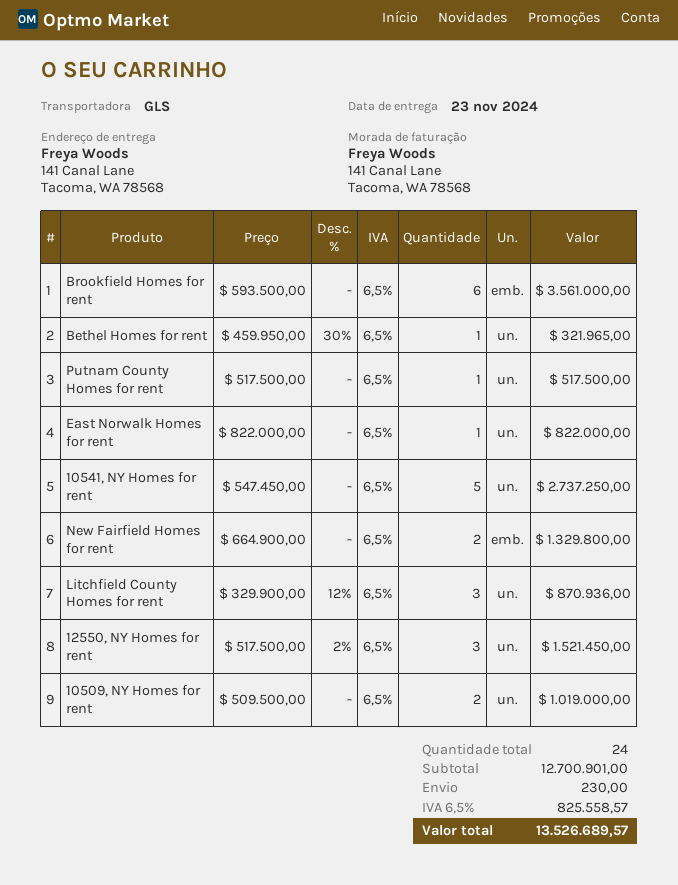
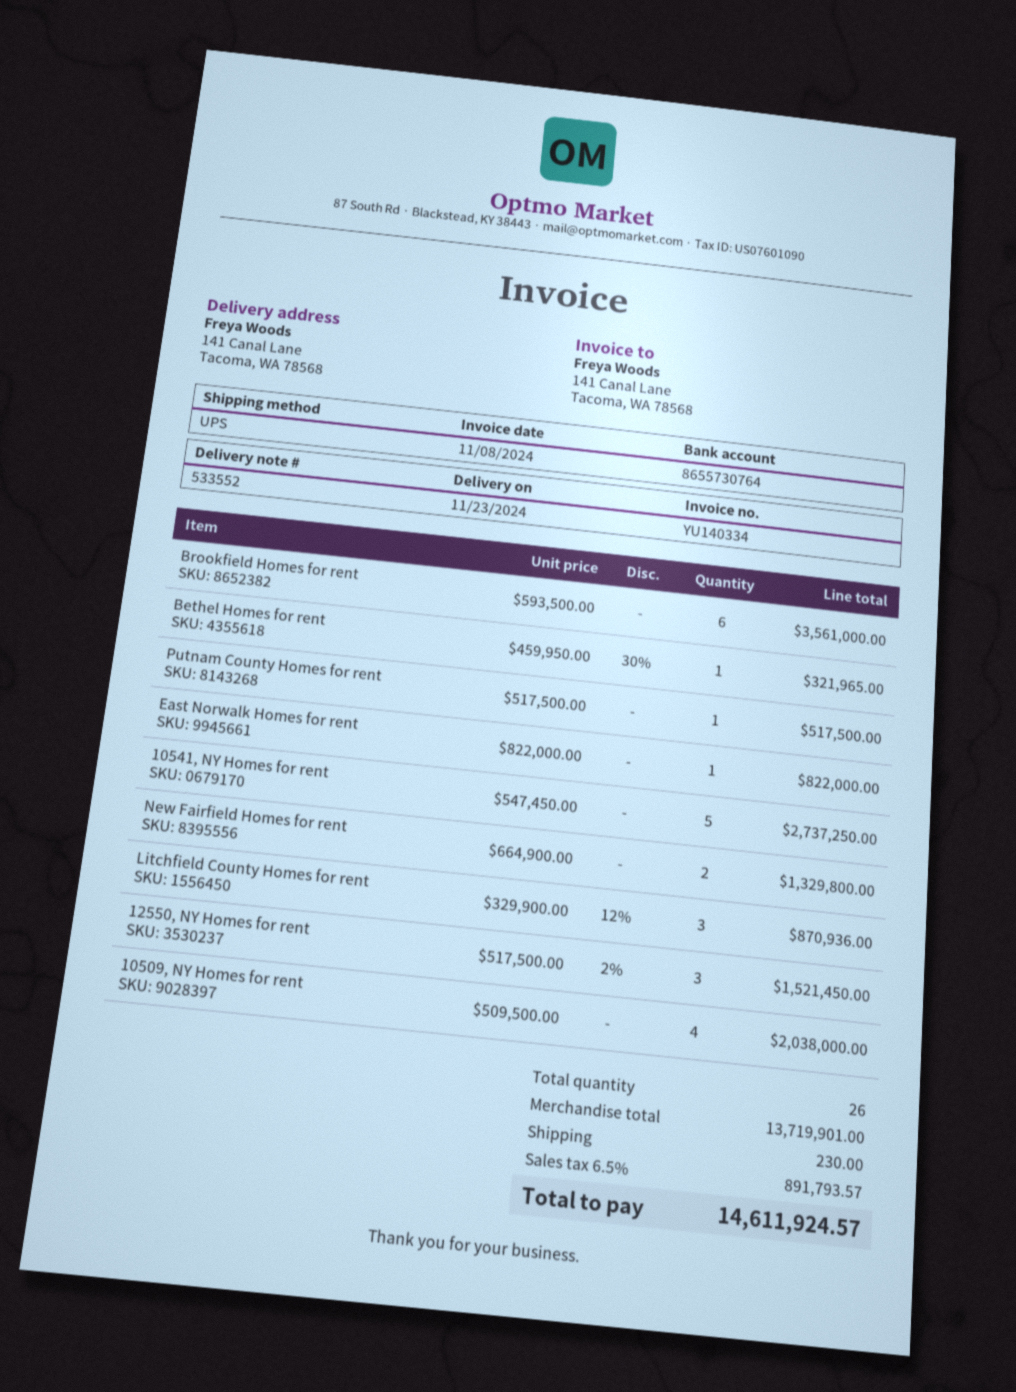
shipping method: GLS -> UPS
10509, NY Homes for rent: 2 x 509500.00 = 1019000.00 -> 4 x 509500.00 = 2038000.00
total quantity: 24 -> 26
subtotal: 12700901.00 -> 13719901.00
tax: 6.5% = 825558.57 -> 6.5% = 891793.57
total: 13526689.57 -> 14611924.57

